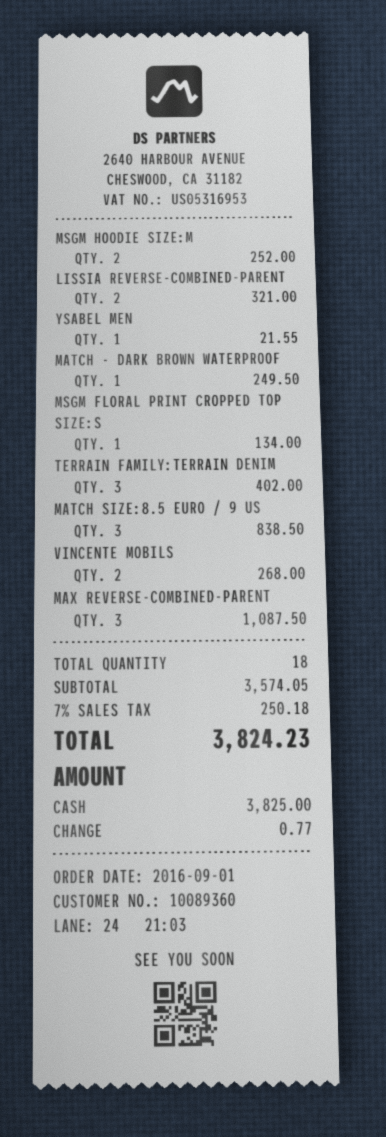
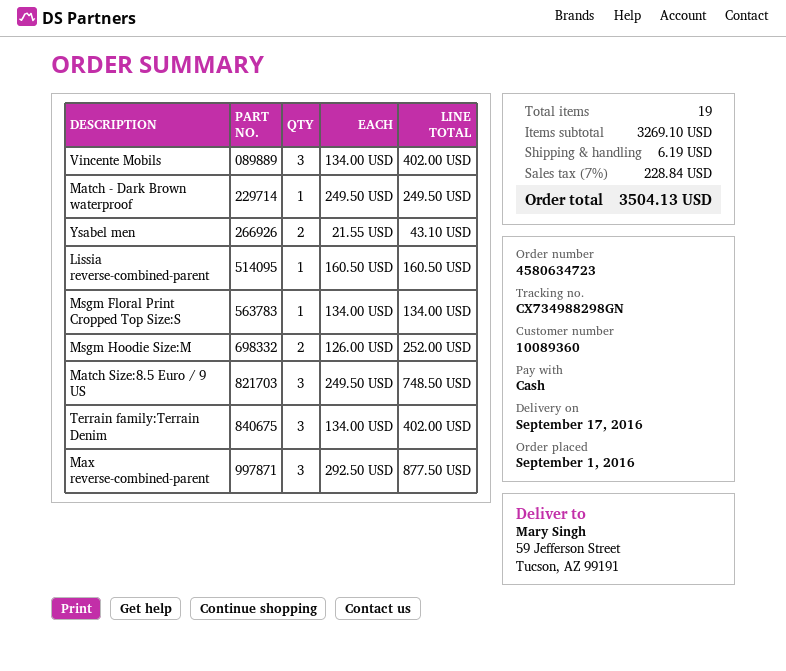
LISSIA REVERSE-COMBINED-PARENT: 2 for 321.00 -> 1 for 160.50
YSABEL MEN: 1 for 21.55 -> 2 for 43.10
MATCH SIZE:8.5 EURO / 9 US: 3 for 838.50 -> 3 for 748.50
VINCENTE MOBILS: 2 for 268.00 -> 3 for 402.00
MAX REVERSE-COMBINED-PARENT: 3 for 1087.50 -> 3 for 877.50
total quantity: 18 -> 19
subtotal: 3574.05 -> 3269.10
shipping: none -> 6.19
tax: 7% = 250.18 -> 7% = 228.84
total: 3824.23 -> 3504.13

